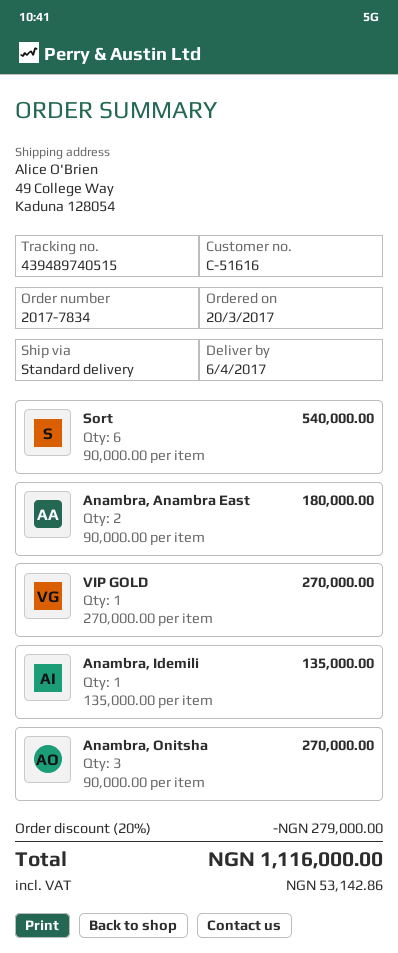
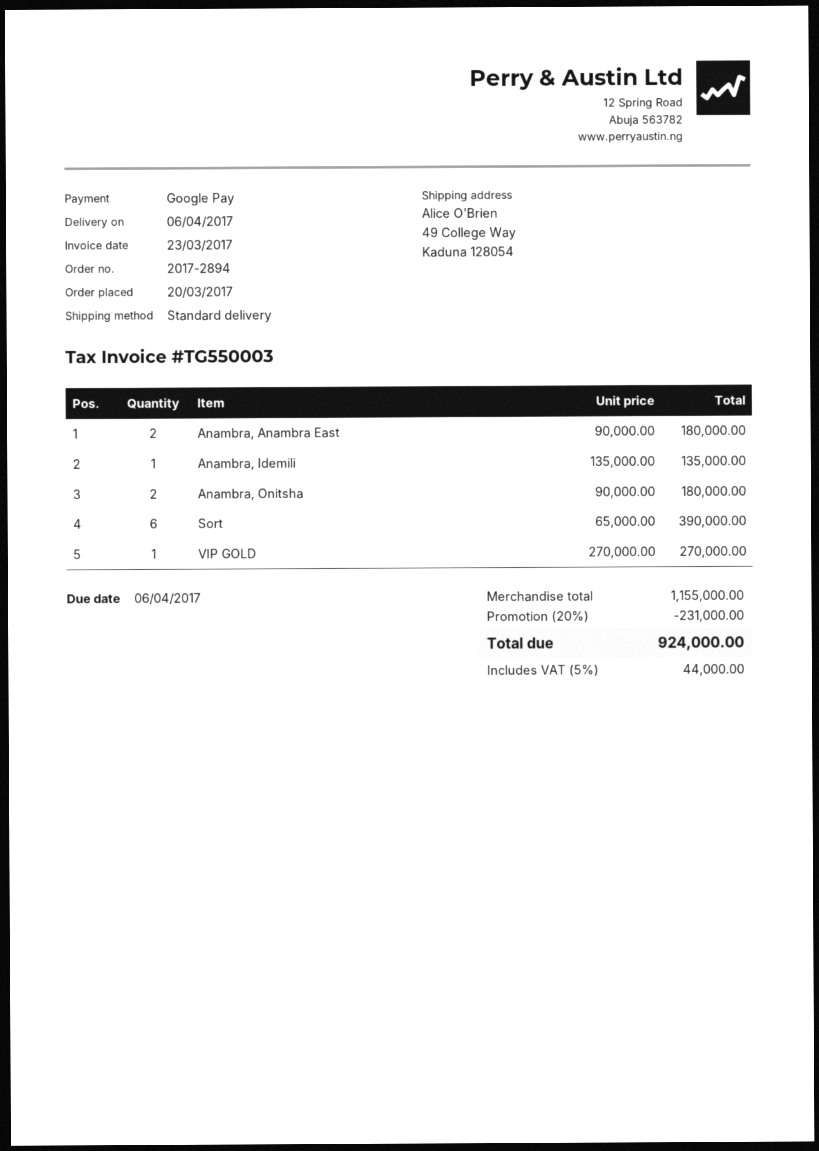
order number: 2017-7834 -> 2017-2894
Sort: 6 x 90000.00 = 540000.00 -> 6 x 65000.00 = 390000.00
Anambra, Onitsha: 3 x 90000.00 = 270000.00 -> 2 x 90000.00 = 180000.00
discount: 20% = 279000.00 -> 20% = 231000.00
tax: 53142.86 -> 44000.00
total: 1116000.00 -> 924000.00

